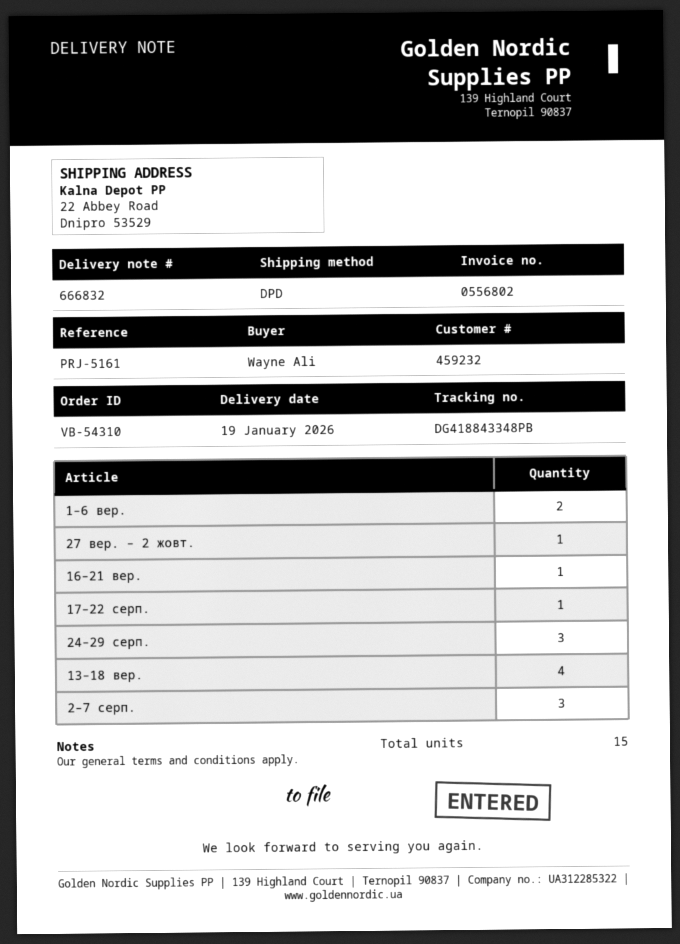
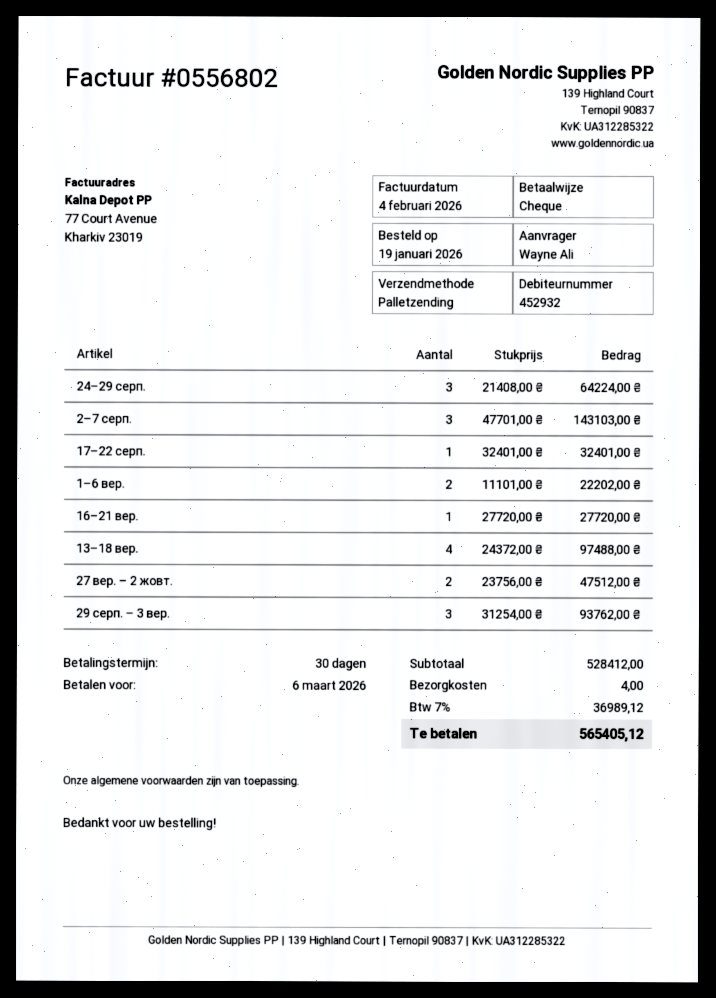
customer number: 459232 -> 452932
shipping method: DPD -> pallet freight
27 вер. – 2 жовт.: 1 -> 2
29 серп. – 3 вер.: none -> 3

